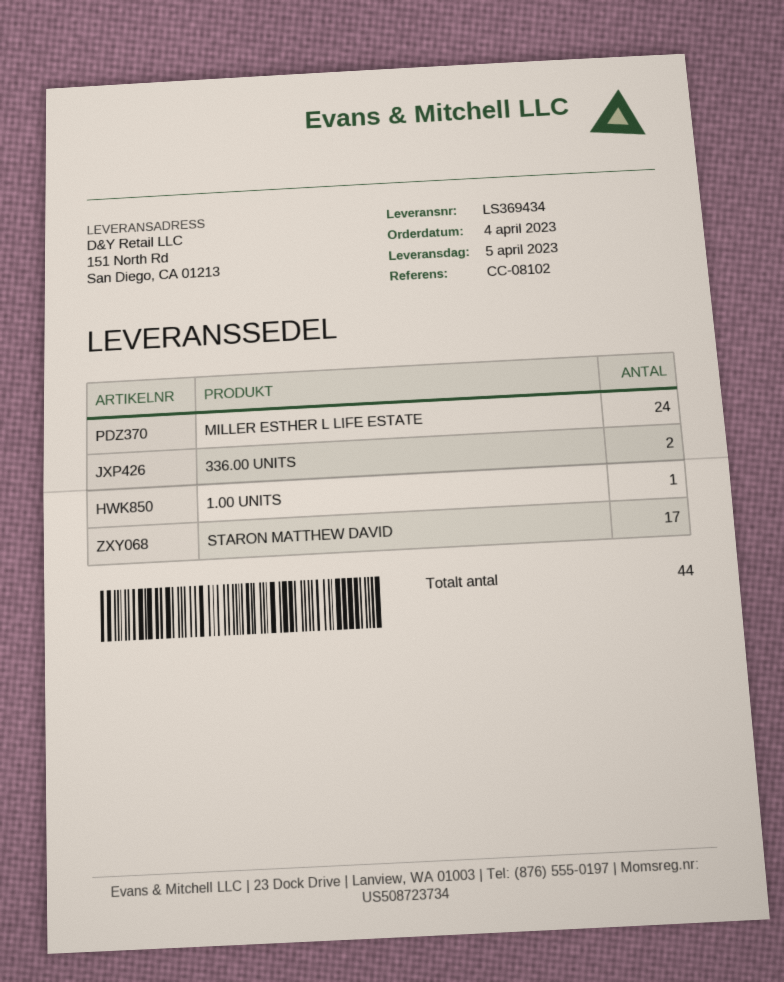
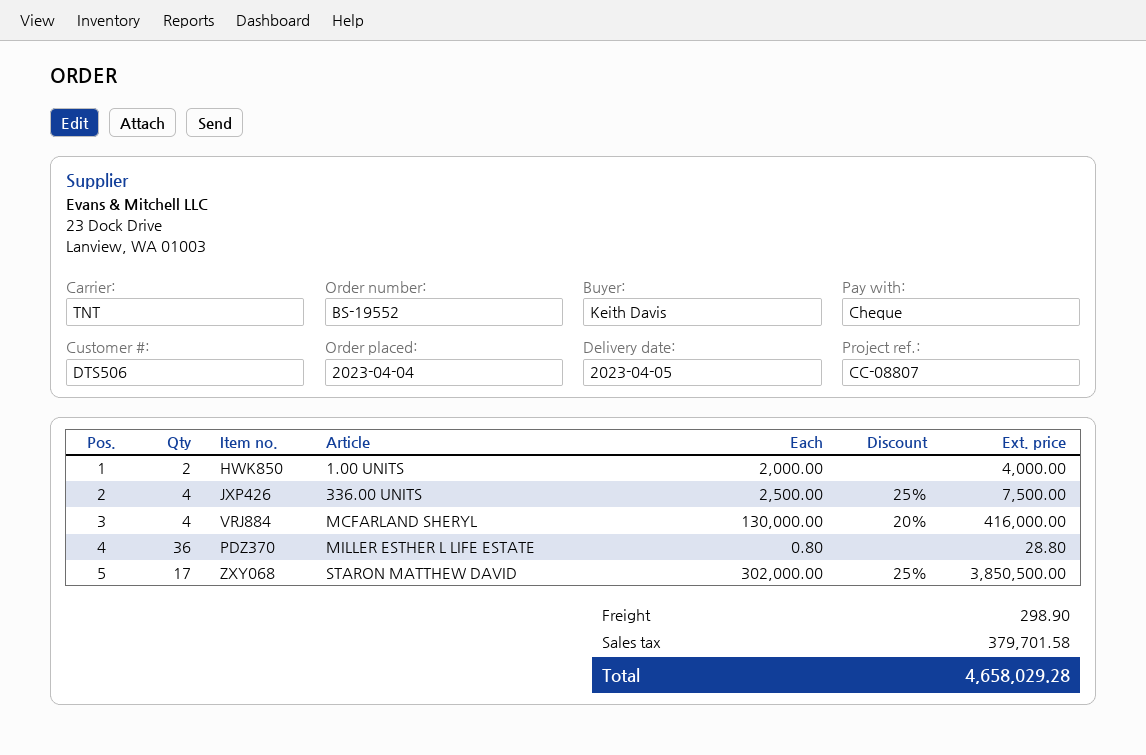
reference: CC-08102 -> CC-08807
MILLER ESTHER L LIFE ESTATE: 24 -> 36
336.00 UNITS: 2 -> 4
1.00 UNITS: 1 -> 2
MCFARLAND SHERYL: none -> 4

